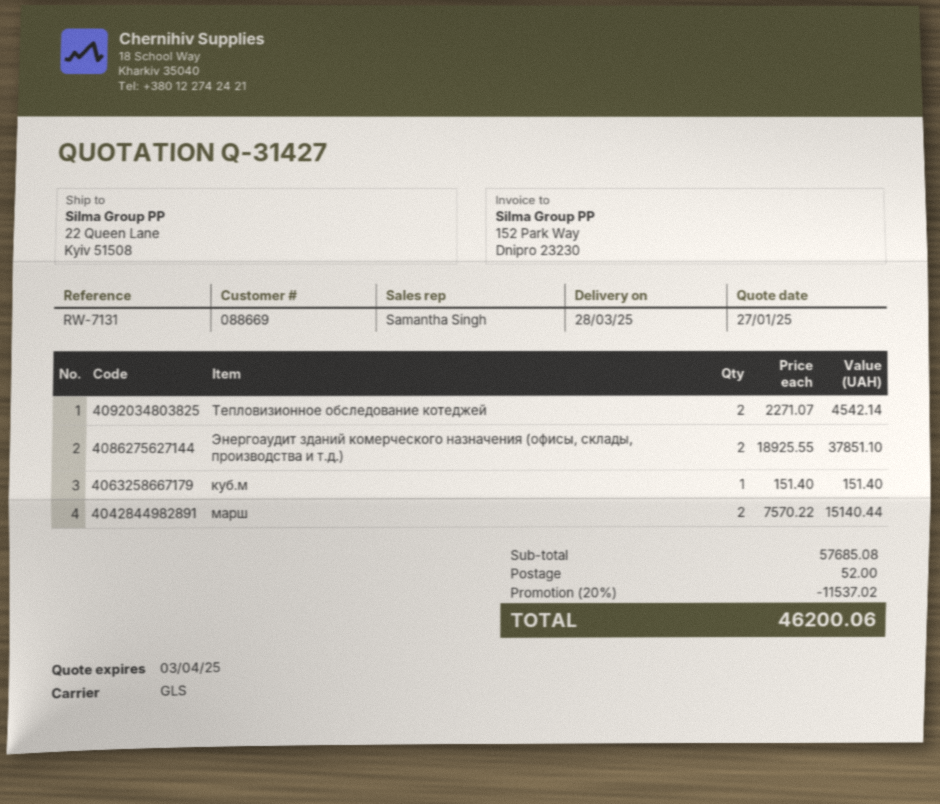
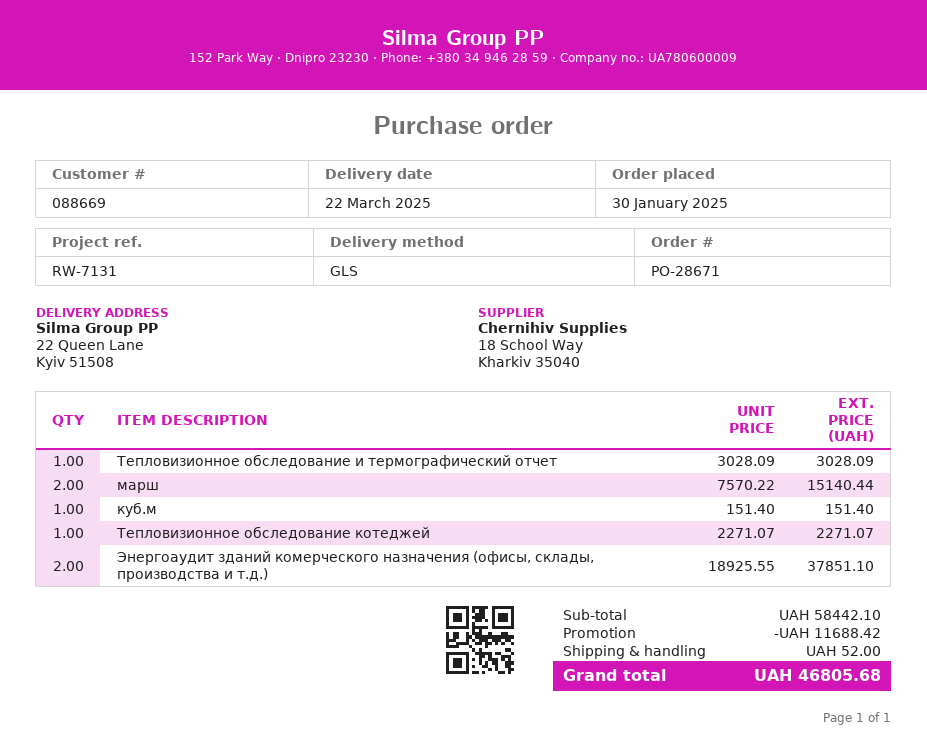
delivery date: 2025-03-28 -> 2025-03-22
Тепловизионное обследование котеджей: 2 x 2271.07 = 4542.14 -> 1 x 2271.07 = 2271.07
Тепловизионное обследование и термографический отчет: none -> 1 x 3028.09 = 3028.09
subtotal: 57685.08 -> 58442.10
discount: 11537.02 -> 11688.42
total: 46200.06 -> 46805.68

